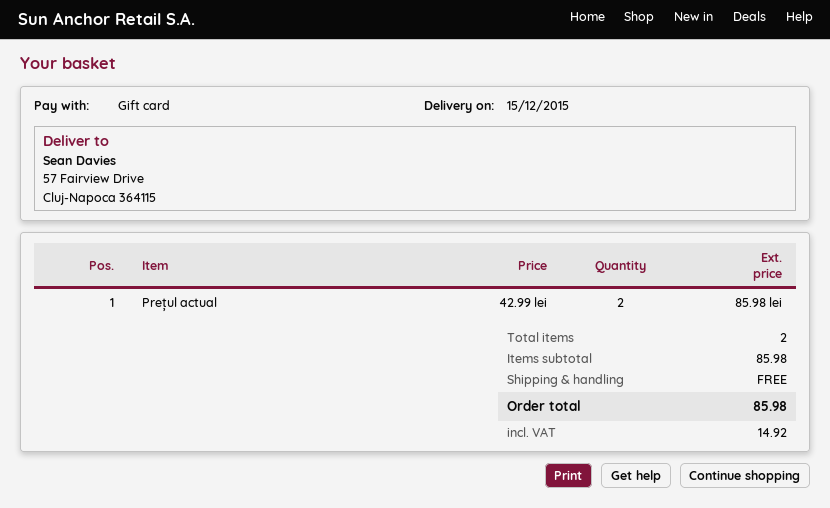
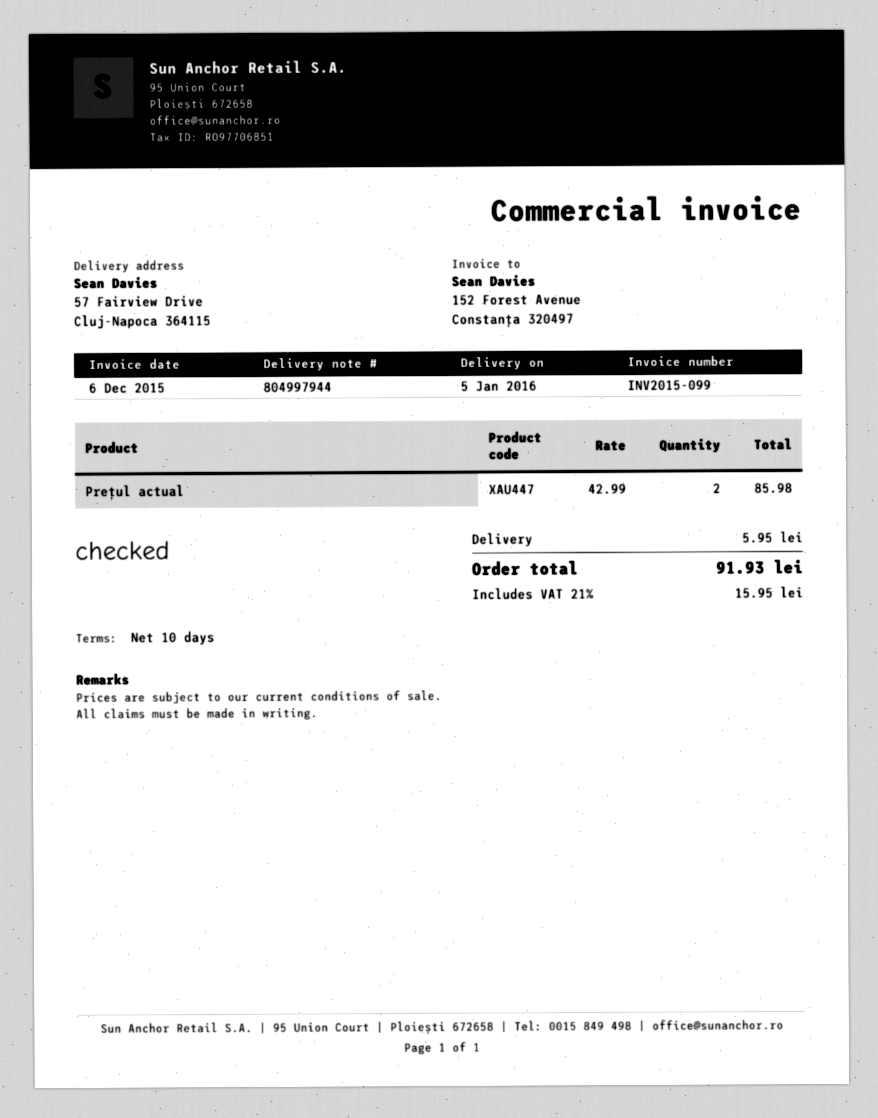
delivery date: 2015-12-15 -> 2016-01-05
shipping: 0.00 -> 5.95
tax: 14.92 -> 15.95
total: 85.98 -> 91.93

